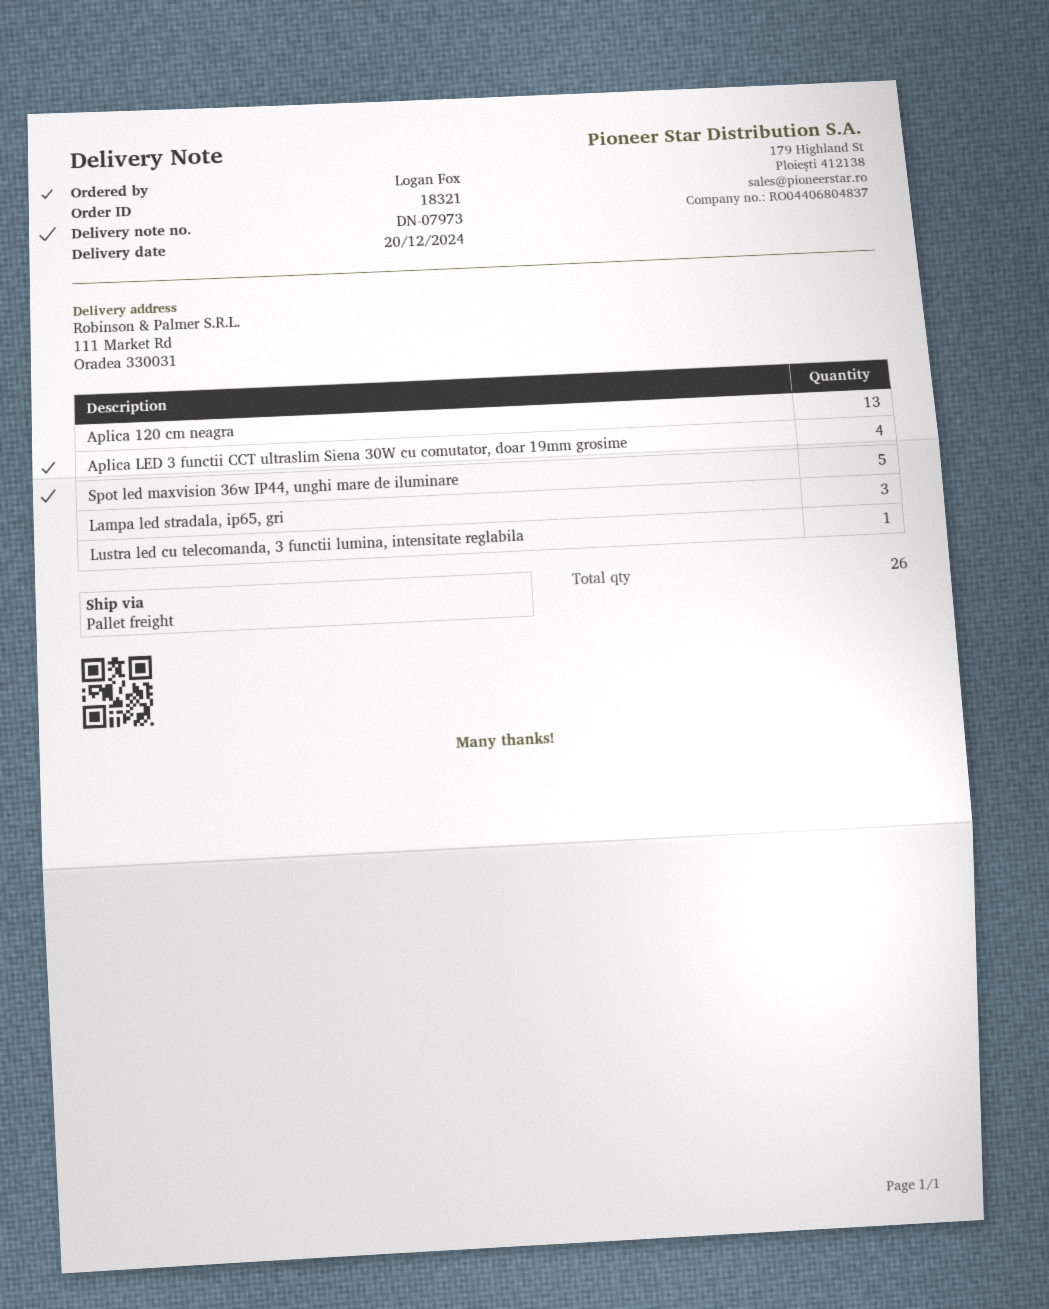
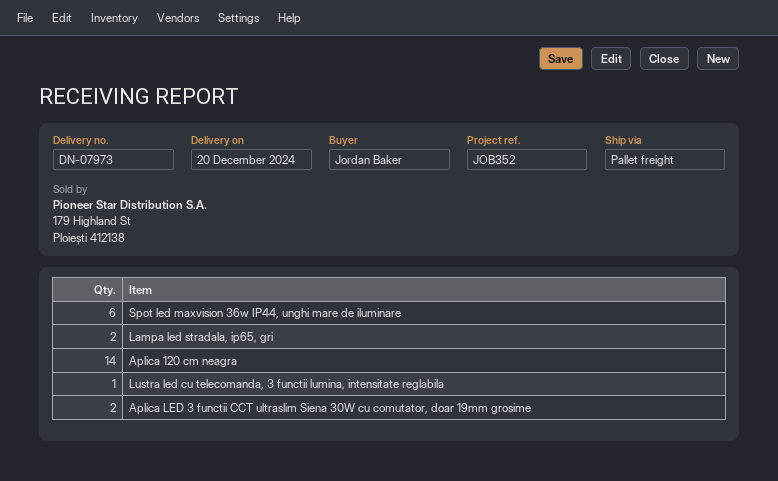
ordered by: Logan Fox -> Jordan Baker
Aplica 120 cm neagra: 13 -> 14
Aplica LED 3 functii CCT ultraslim Siena 30W cu comutator, doar 19mm grosime: 4 -> 2
Spot led maxvision 36w IP44, unghi mare de iluminare: 5 -> 6
Lampa led stradala, ip65, gri: 3 -> 2

